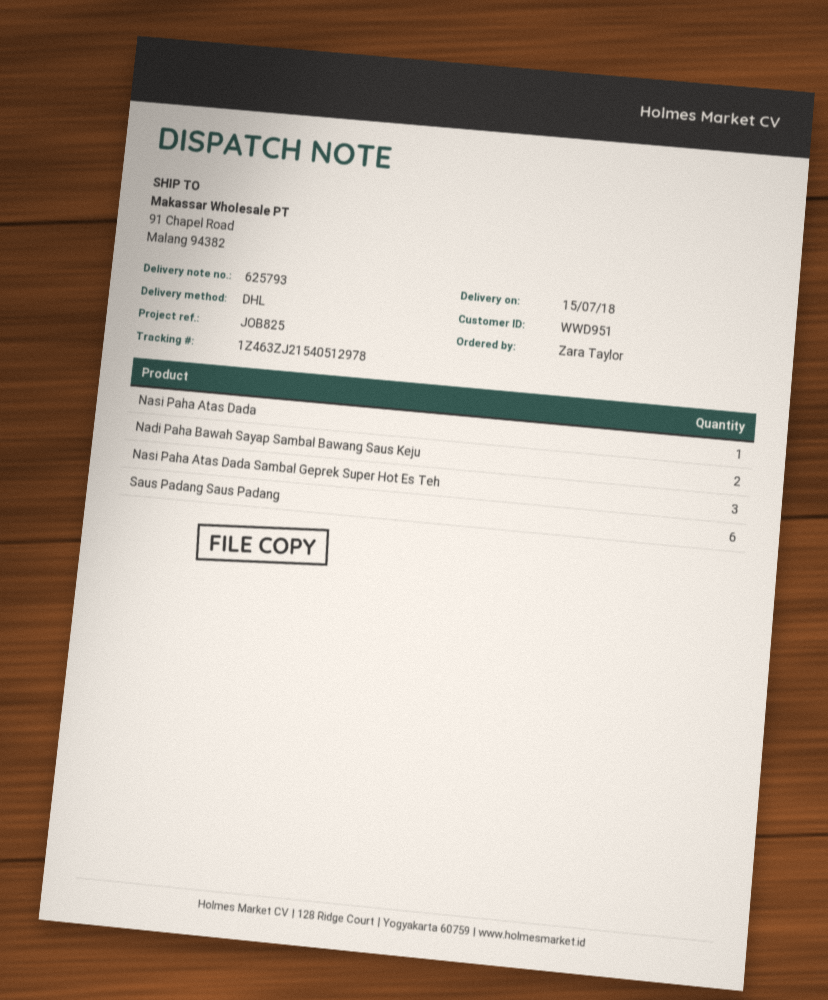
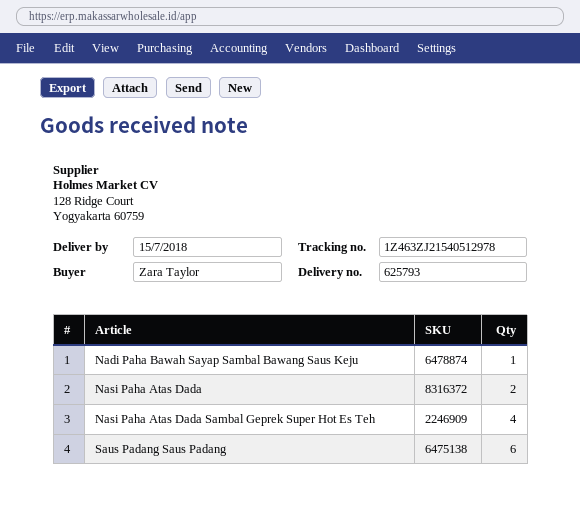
Nasi Paha Atas Dada: 1 -> 2
Nadi Paha Bawah Sayap Sambal Bawang Saus Keju: 2 -> 1
Nasi Paha Atas Dada Sambal Geprek Super Hot Es Teh: 3 -> 4

